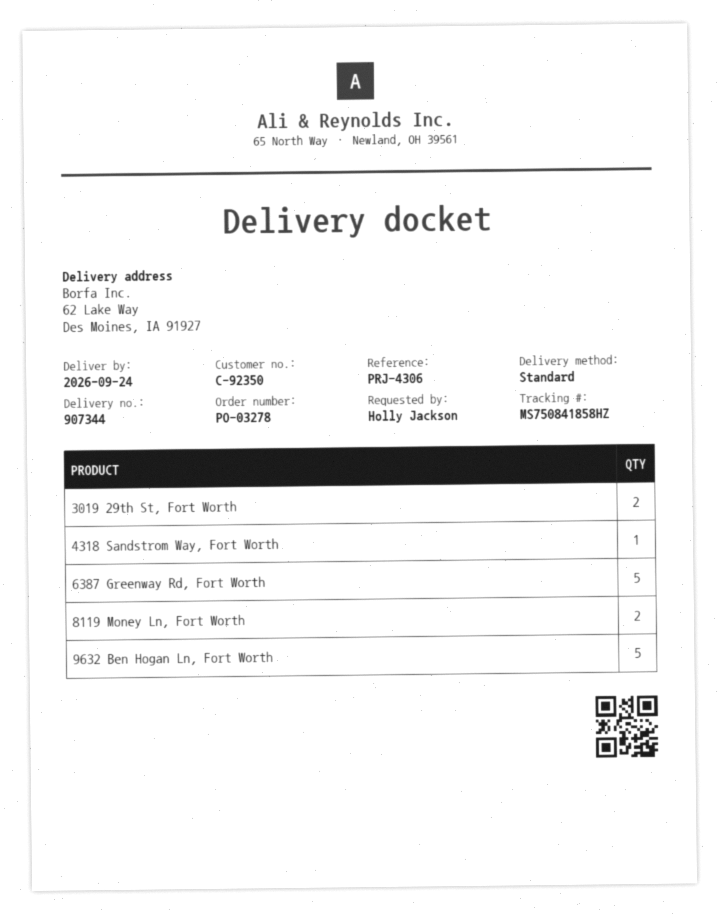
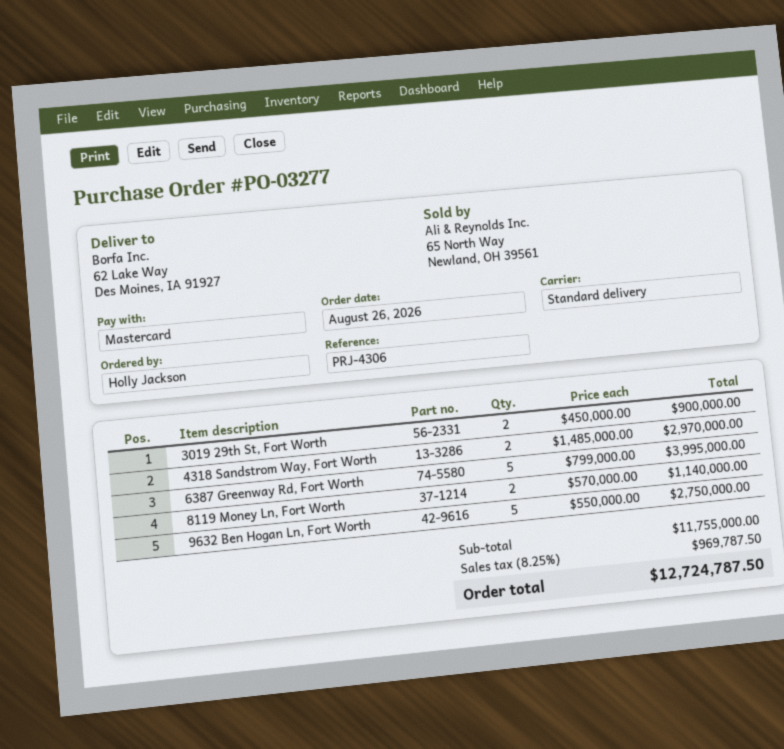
order number: PO-03278 -> PO-03277
4318 Sandstrom Way, Fort Worth: 1 -> 2

